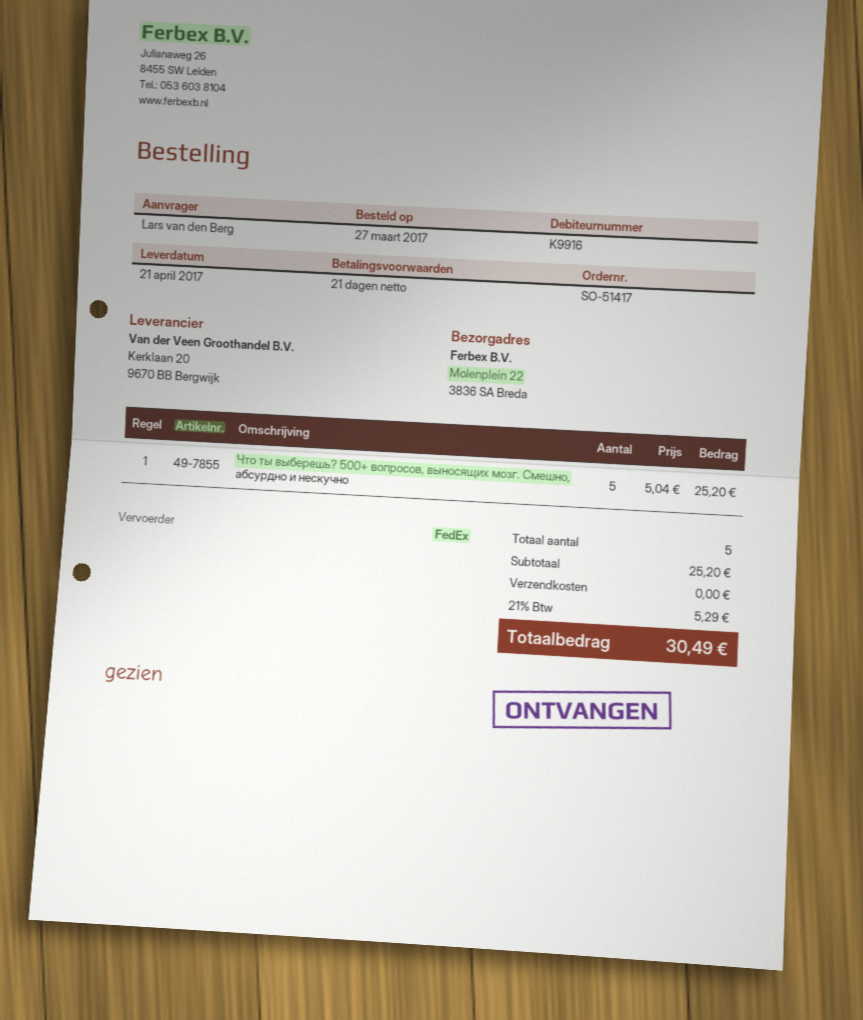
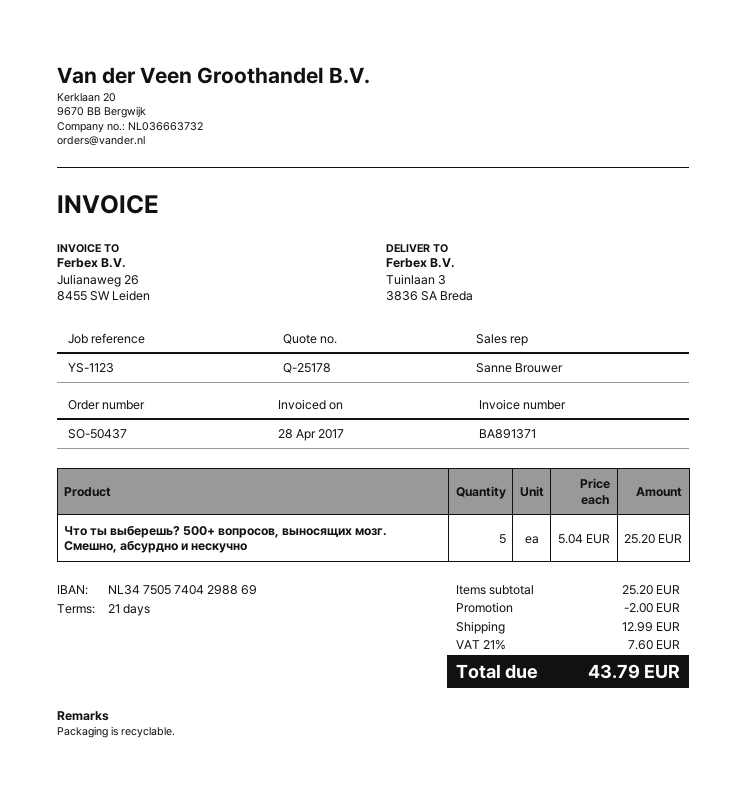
order number: SO-51417 -> SO-50437
ship to: Molenplein 22, 3836 SA Breda -> Tuinlaan 3, 3836 SA Breda
discount: none -> 2.00
shipping: 0.00 -> 12.99
tax: 21% = 5.29 -> 21% = 7.60
total: 30.49 -> 43.79

